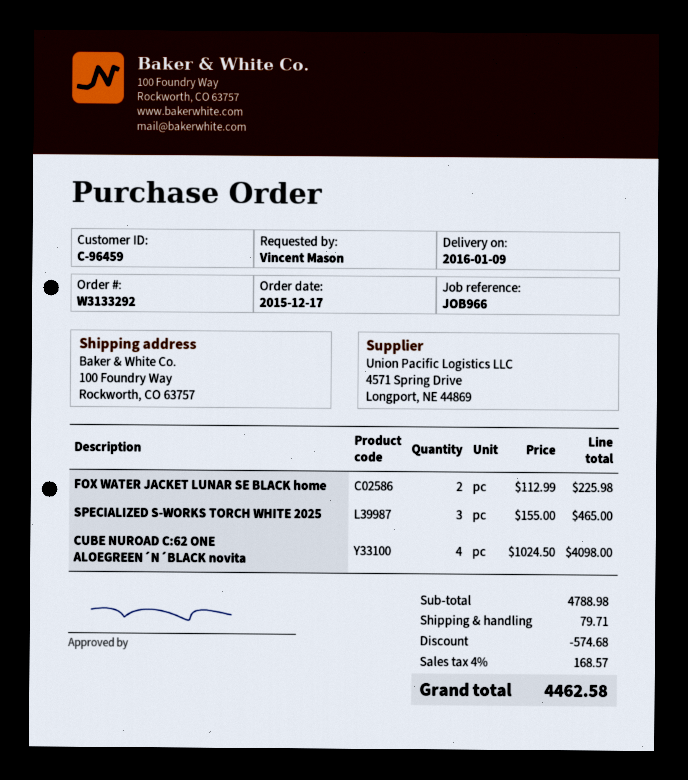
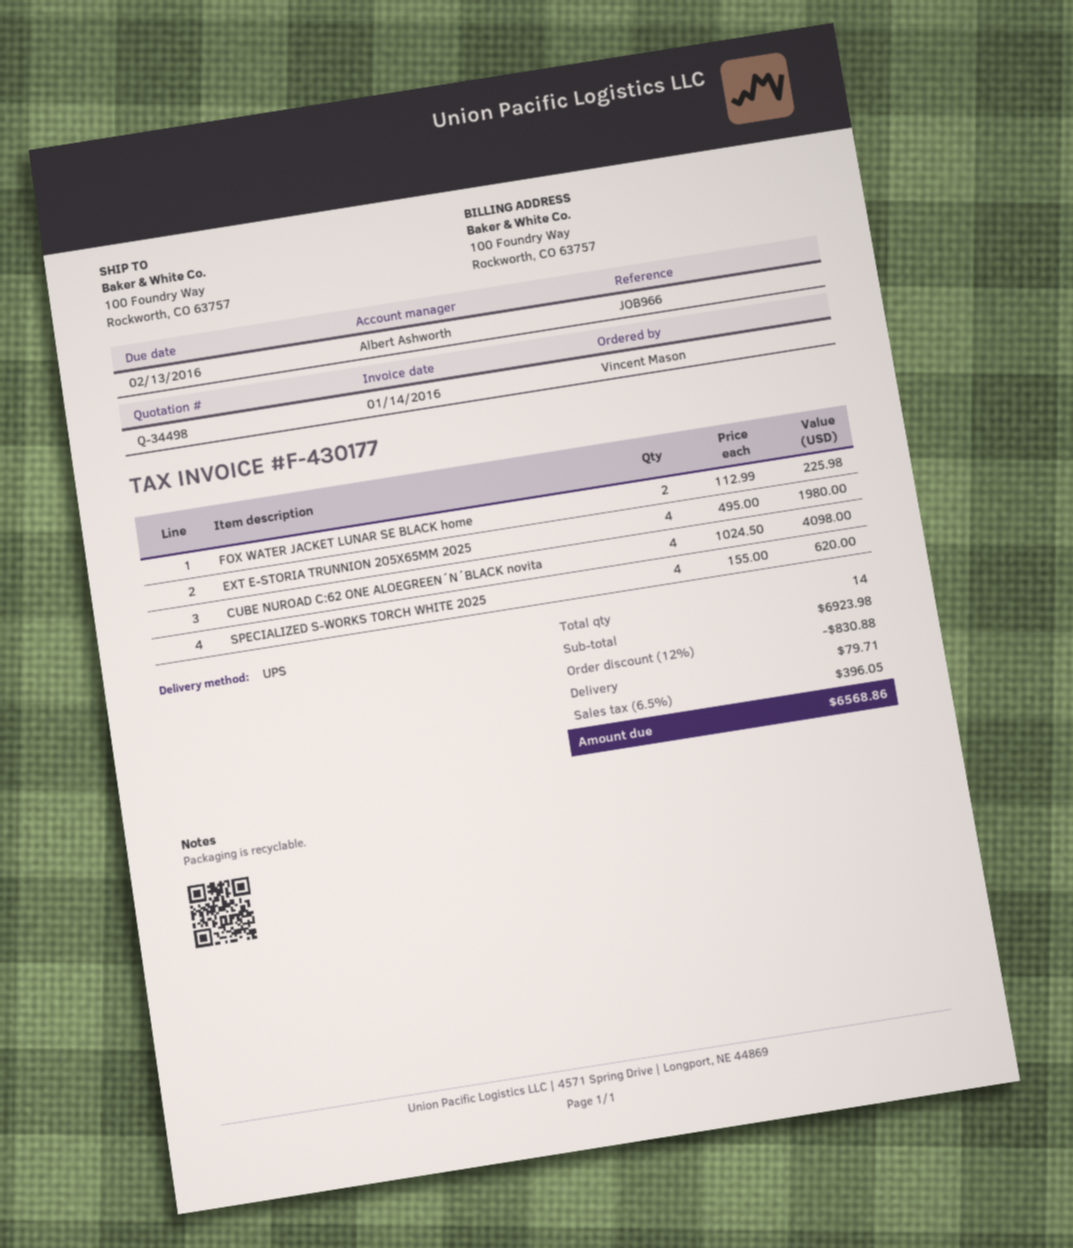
SPECIALIZED S-WORKS TORCH WHITE 2025: 3 x 155.00 = 465.00 -> 4 x 155.00 = 620.00
EXT E-STORIA TRUNNION 205X65MM 2025: none -> 4 x 495.00 = 1980.00
subtotal: 4788.98 -> 6923.98
discount: 574.68 -> 830.88
tax: 4% = 168.57 -> 6.5% = 396.05
total: 4462.58 -> 6568.86

